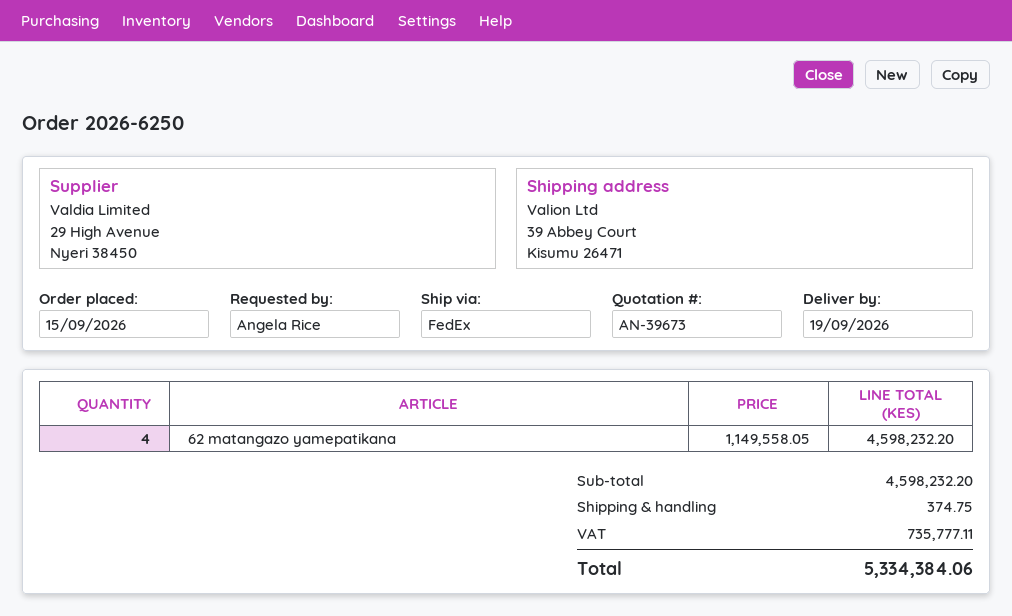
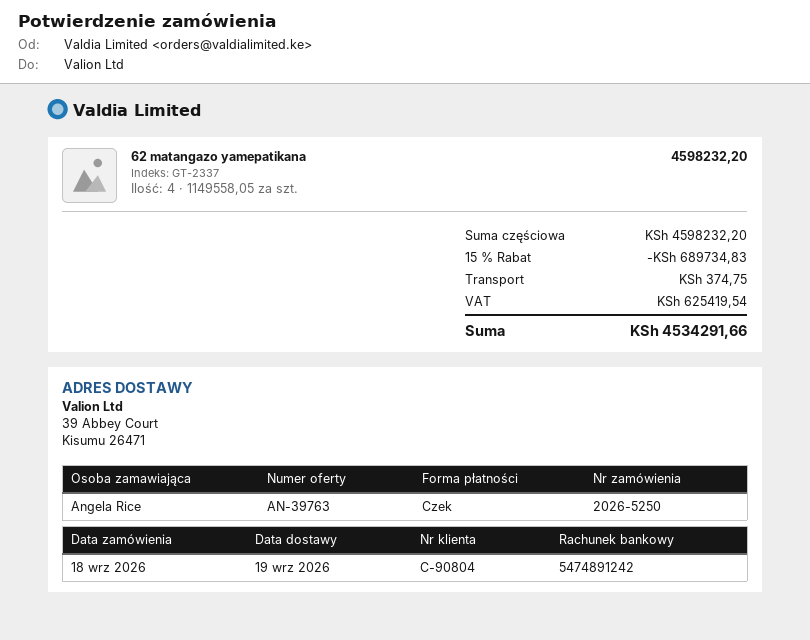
quote number: AN-39673 -> AN-39763
order number: 2026-6250 -> 2026-5250
order date: 2026-09-15 -> 2026-09-18
discount: none -> 15% = 689734.83
tax: 735777.11 -> 625419.54
total: 5334384.06 -> 4534291.66

